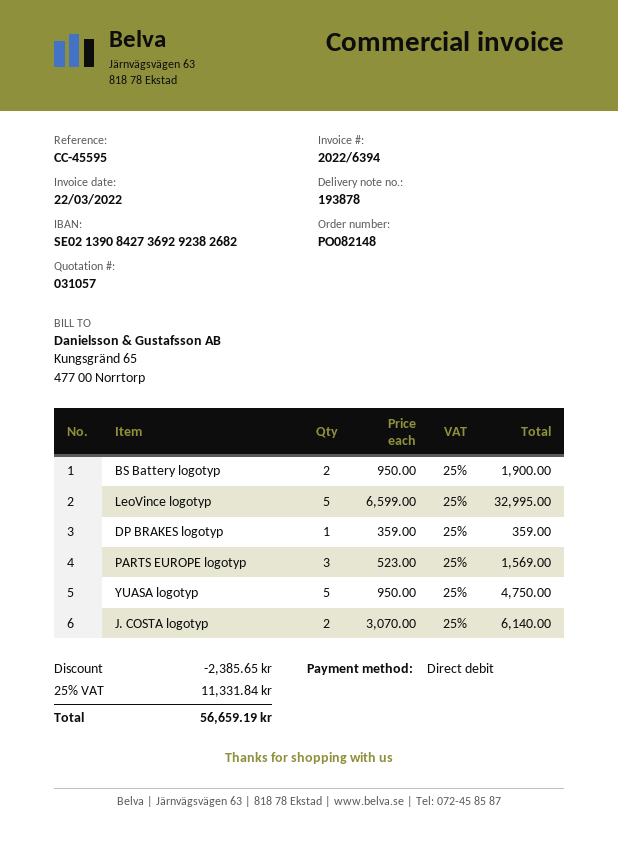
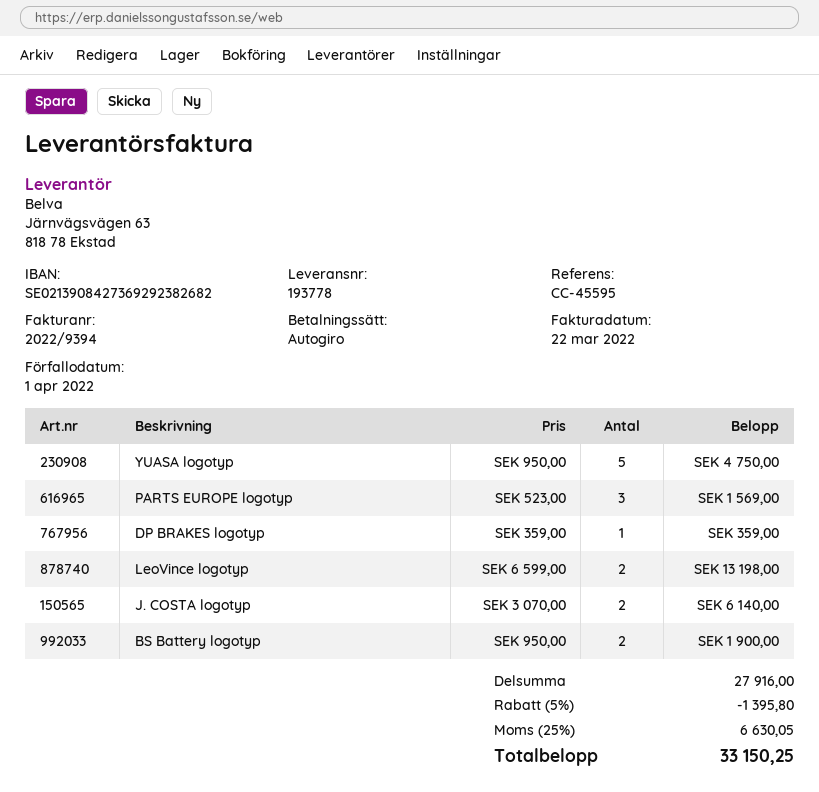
delivery note number: 193878 -> 193778
invoice number: 2022/6394 -> 2022/9394
LeoVince logotyp: 5 x 6599.00 = 32995.00 -> 2 x 6599.00 = 13198.00
discount: 2385.65 -> 1395.80
tax: 25% = 11331.84 -> 25% = 6630.05
total: 56659.19 -> 33150.25

